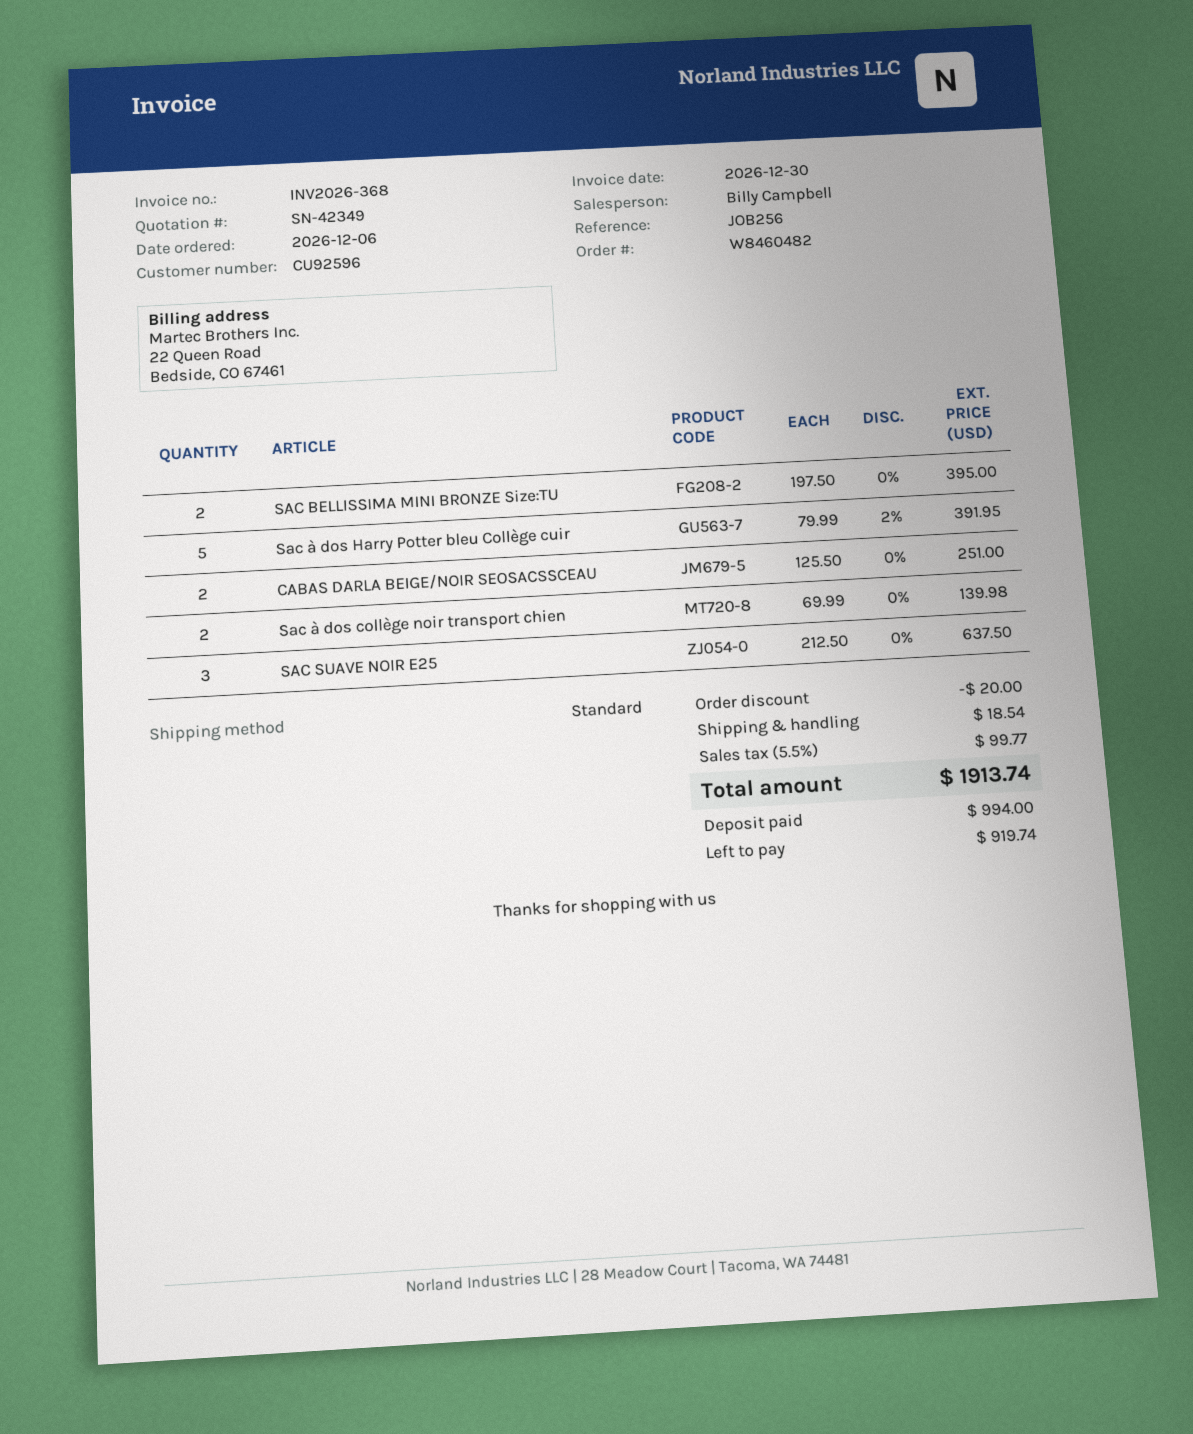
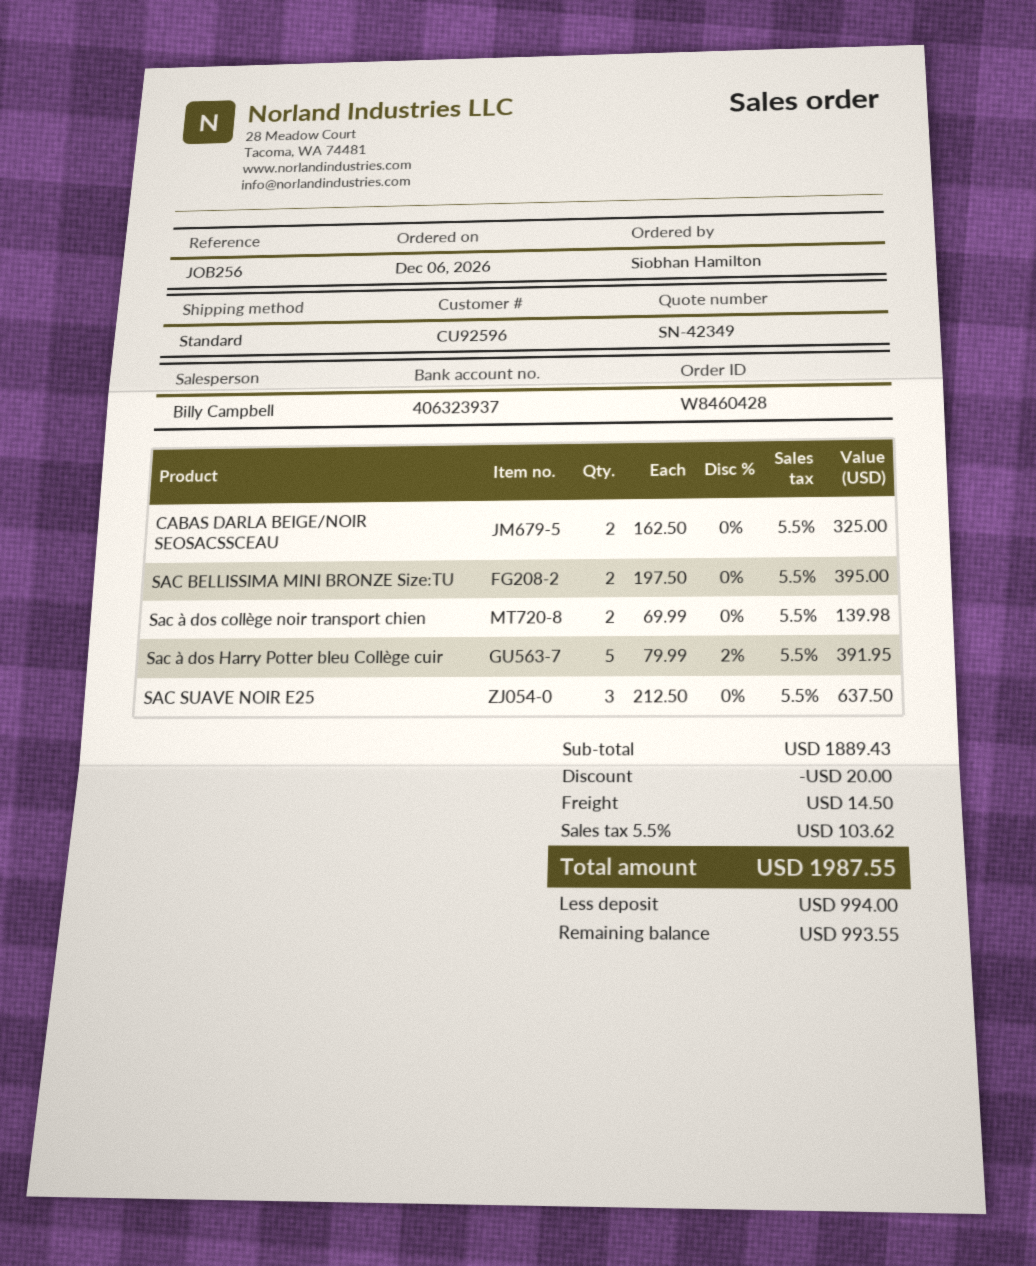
order number: W8460482 -> W8460428
CABAS DARLA BEIGE/NOIR SEOSACSSCEAU: 2 x 125.50 = 251.00 -> 2 x 162.50 = 325.00
shipping: 18.54 -> 14.50
tax: 5.5% = 99.77 -> 5.5% = 103.62
total: 1913.74 -> 1987.55
balance: 919.74 -> 993.55

